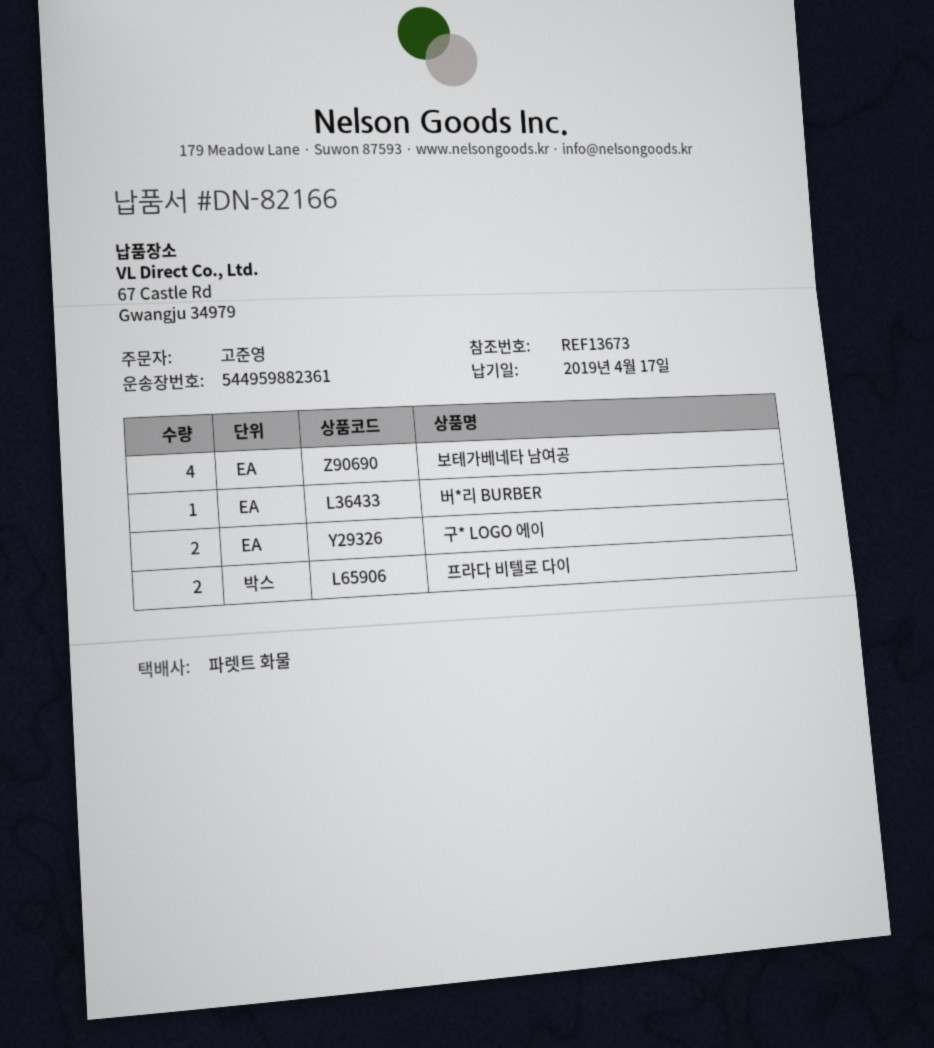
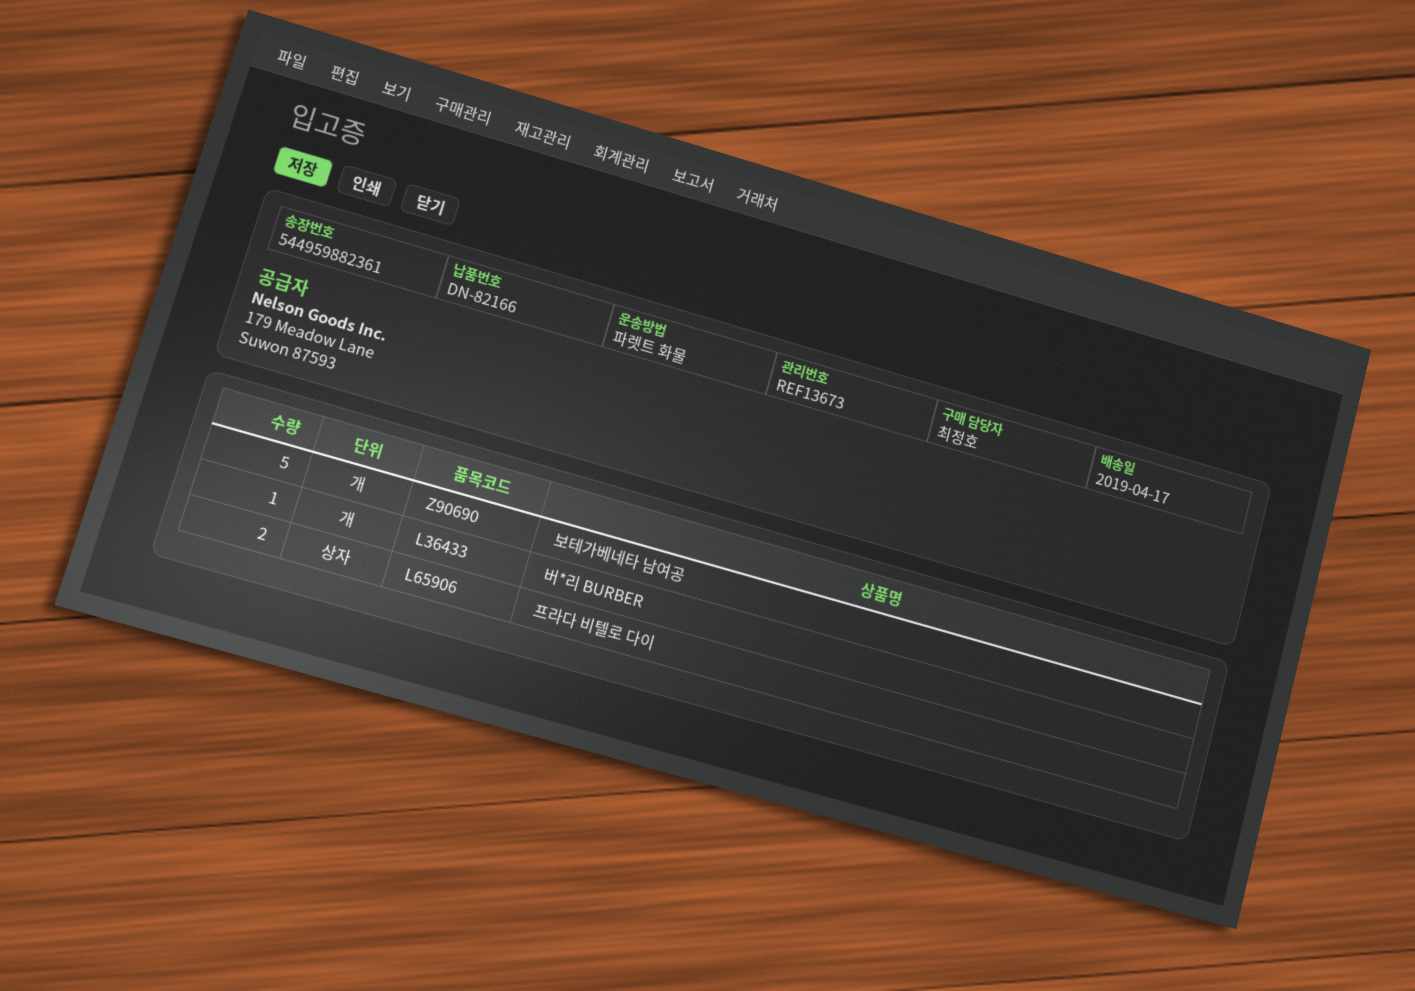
ordered by: 고준영 -> 최정호
보테가베네타 남여공: 4 -> 5
구* LOGO 에이: 2 -> none

